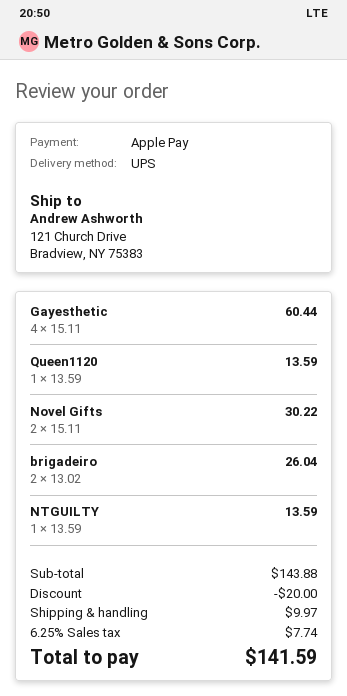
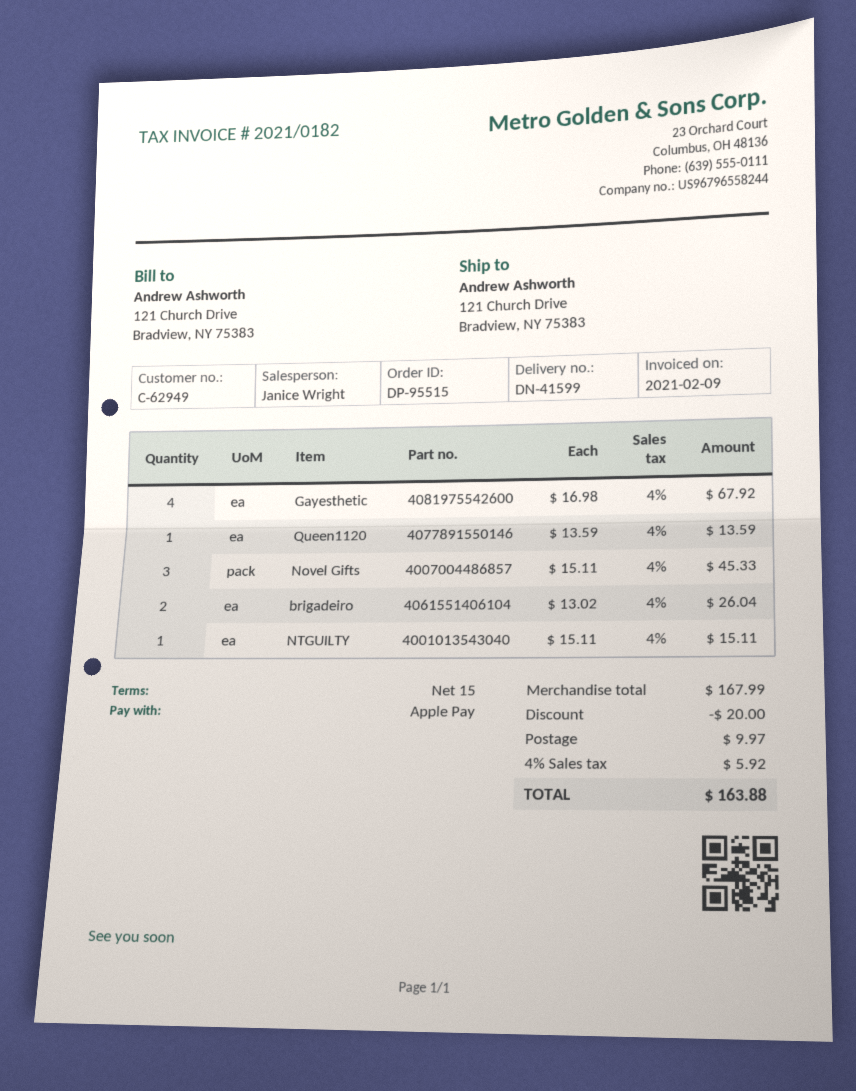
Gayesthetic: 4 x 15.11 = 60.44 -> 4 x 16.98 = 67.92
Novel Gifts: 2 x 15.11 = 30.22 -> 3 x 15.11 = 45.33
NTGUILTY: 1 x 13.59 = 13.59 -> 1 x 15.11 = 15.11
subtotal: 143.88 -> 167.99
tax: 6.25% = 7.74 -> 4% = 5.92
total: 141.59 -> 163.88

